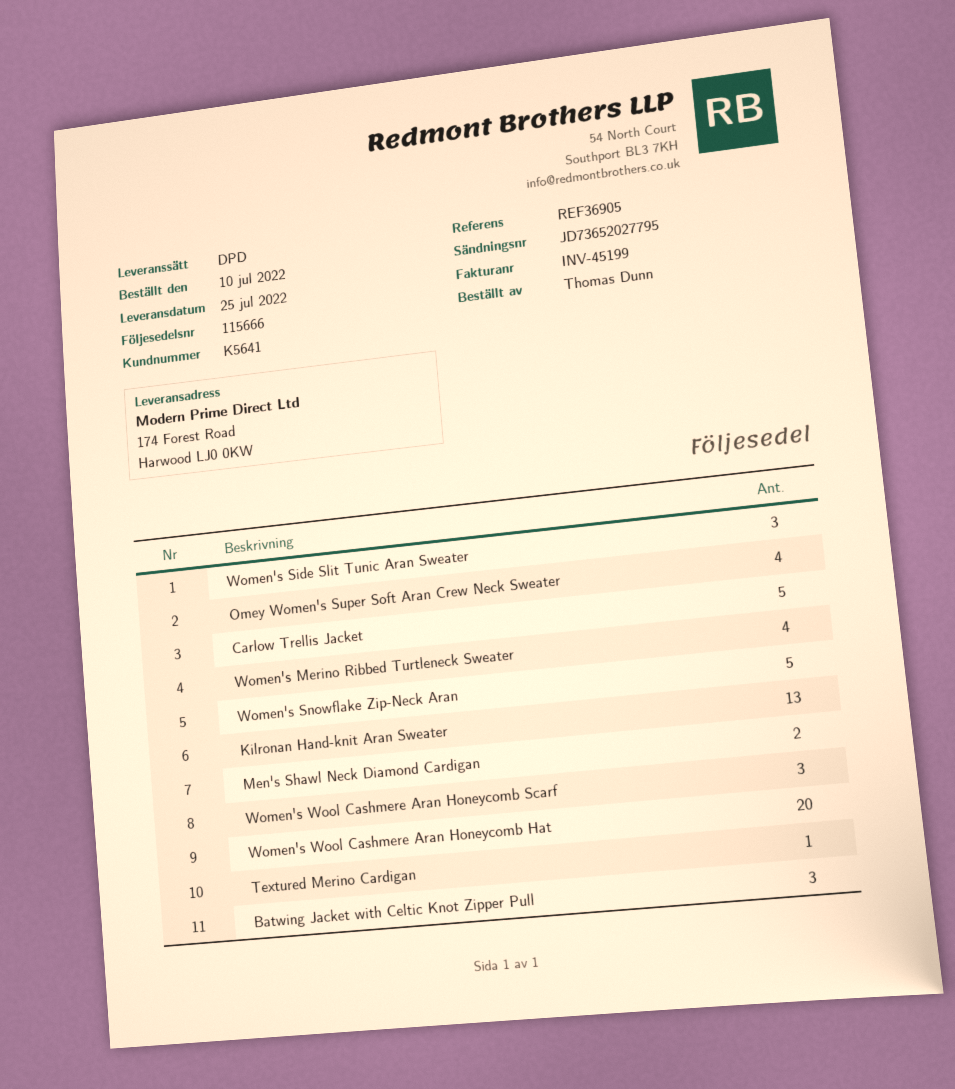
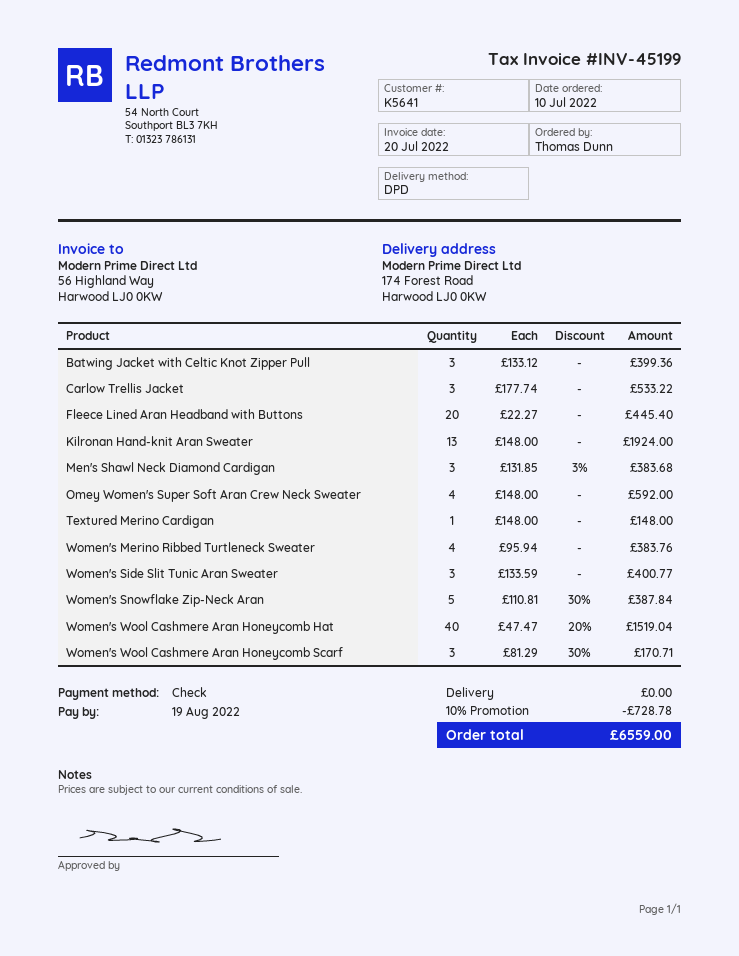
Carlow Trellis Jacket: 5 -> 3
Men's Shawl Neck Diamond Cardigan: 2 -> 3
Women's Wool Cashmere Aran Honeycomb Hat: 20 -> 40
Fleece Lined Aran Headband with Buttons: none -> 20

